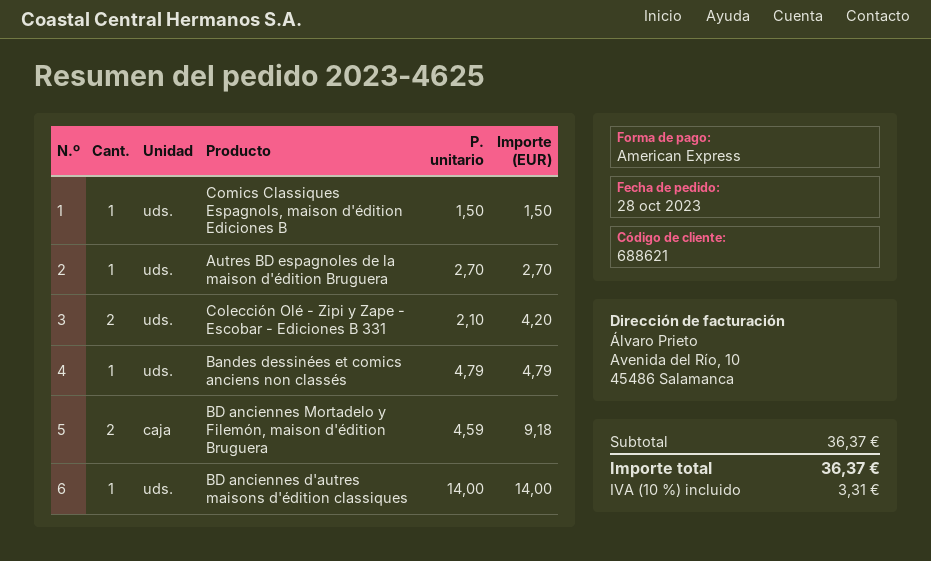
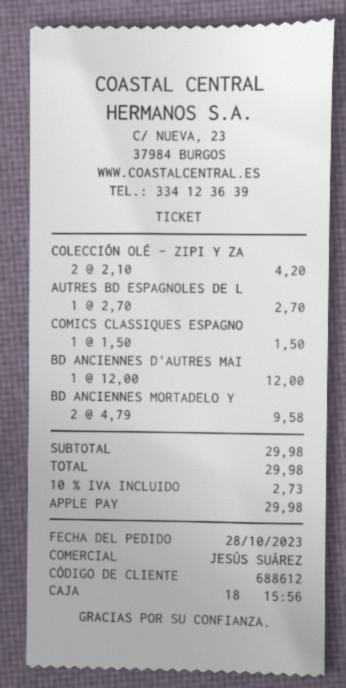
customer number: 688621 -> 688612
payment method: American Express -> Apple Pay
Bandes dessinées et comics anciens non classés: 1 x 4.79 = 4.79 -> none
BD anciennes Mortadelo y Filemón, maison d'édition Bruguera: 2 x 4.59 = 9.18 -> 2 x 4.79 = 9.58
BD anciennes d'autres maisons d'édition classiques: 1 x 14.00 = 14.00 -> 1 x 12.00 = 12.00
subtotal: 36.37 -> 29.98
tax: 10% = 3.31 -> 10% = 2.73
total: 36.37 -> 29.98

